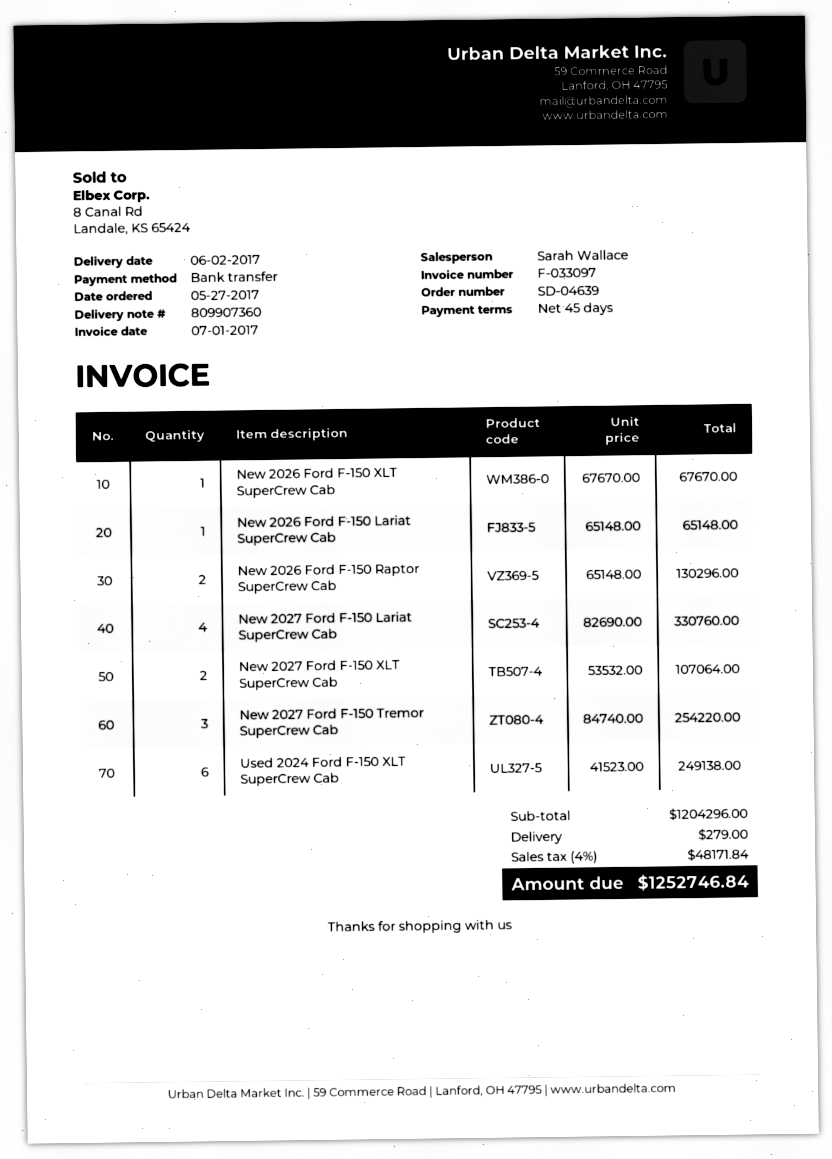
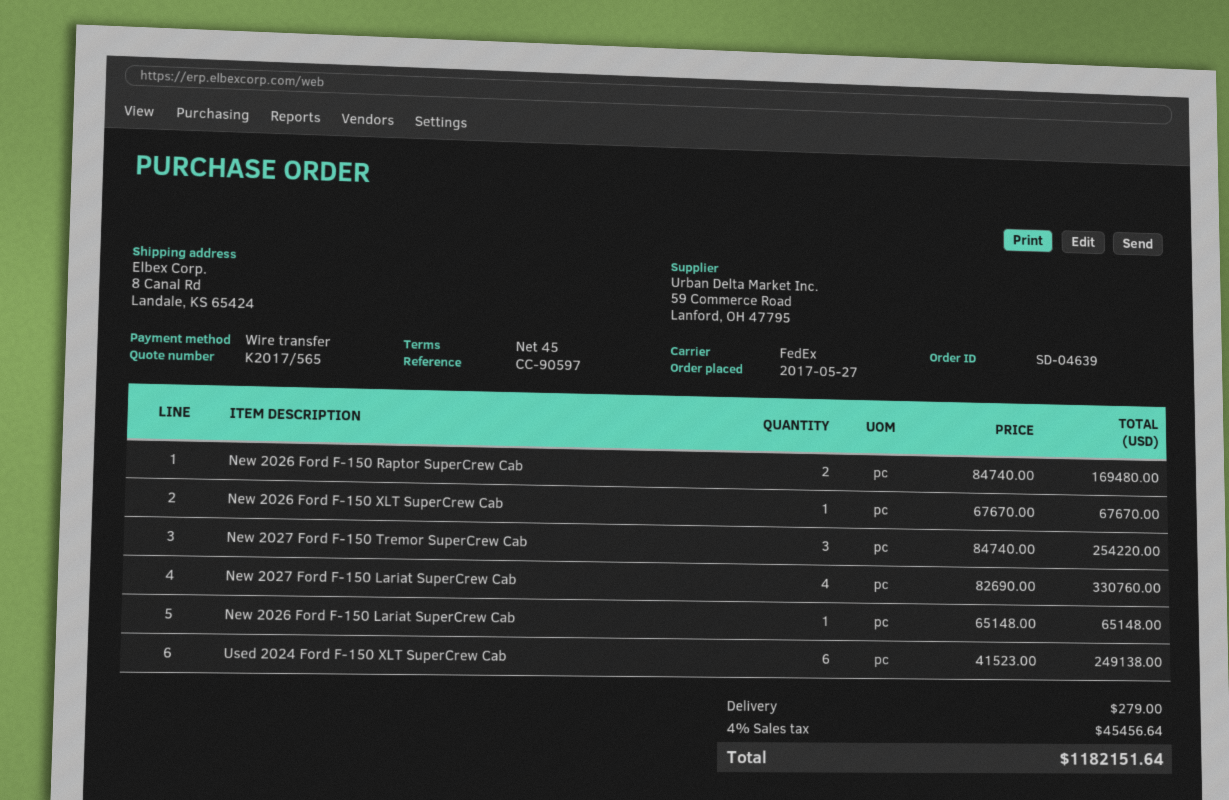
New 2026 Ford F-150 Raptor SuperCrew Cab: 2 x 65148.00 = 130296.00 -> 2 x 84740.00 = 169480.00
New 2027 Ford F-150 XLT SuperCrew Cab: 2 x 53532.00 = 107064.00 -> none
tax: 4% = 48171.84 -> 4% = 45456.64
total: 1252746.84 -> 1182151.64

